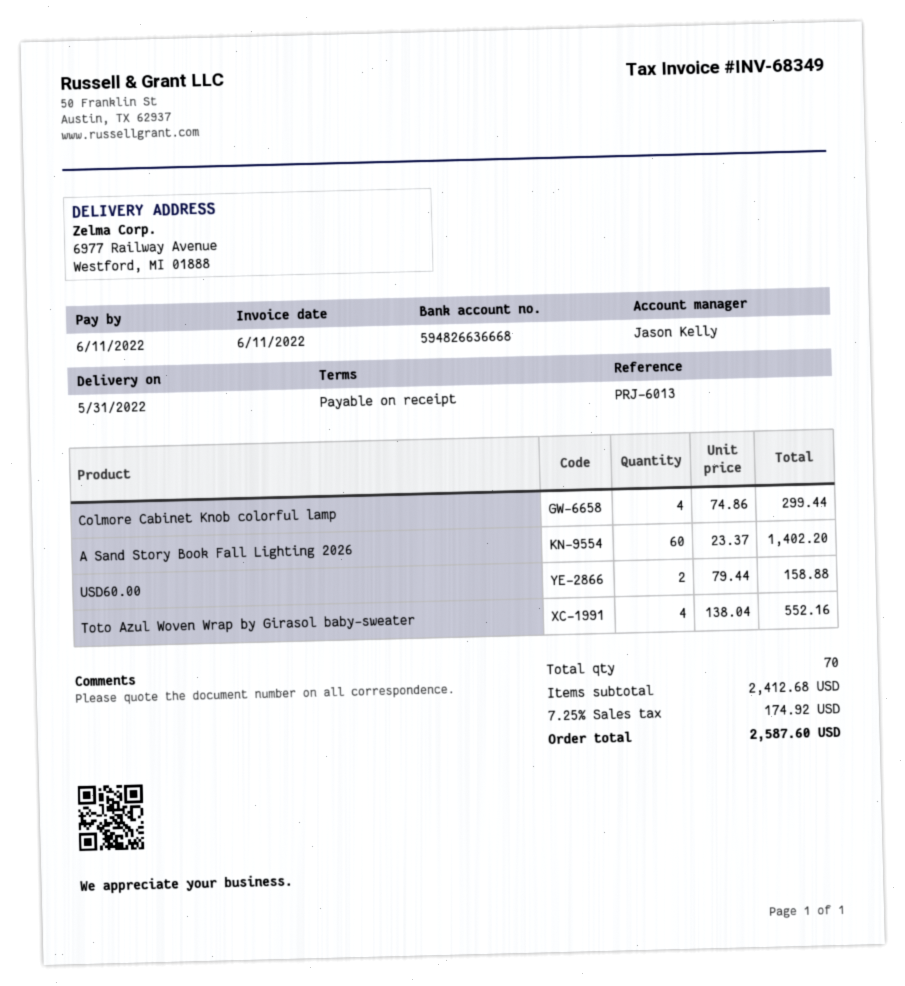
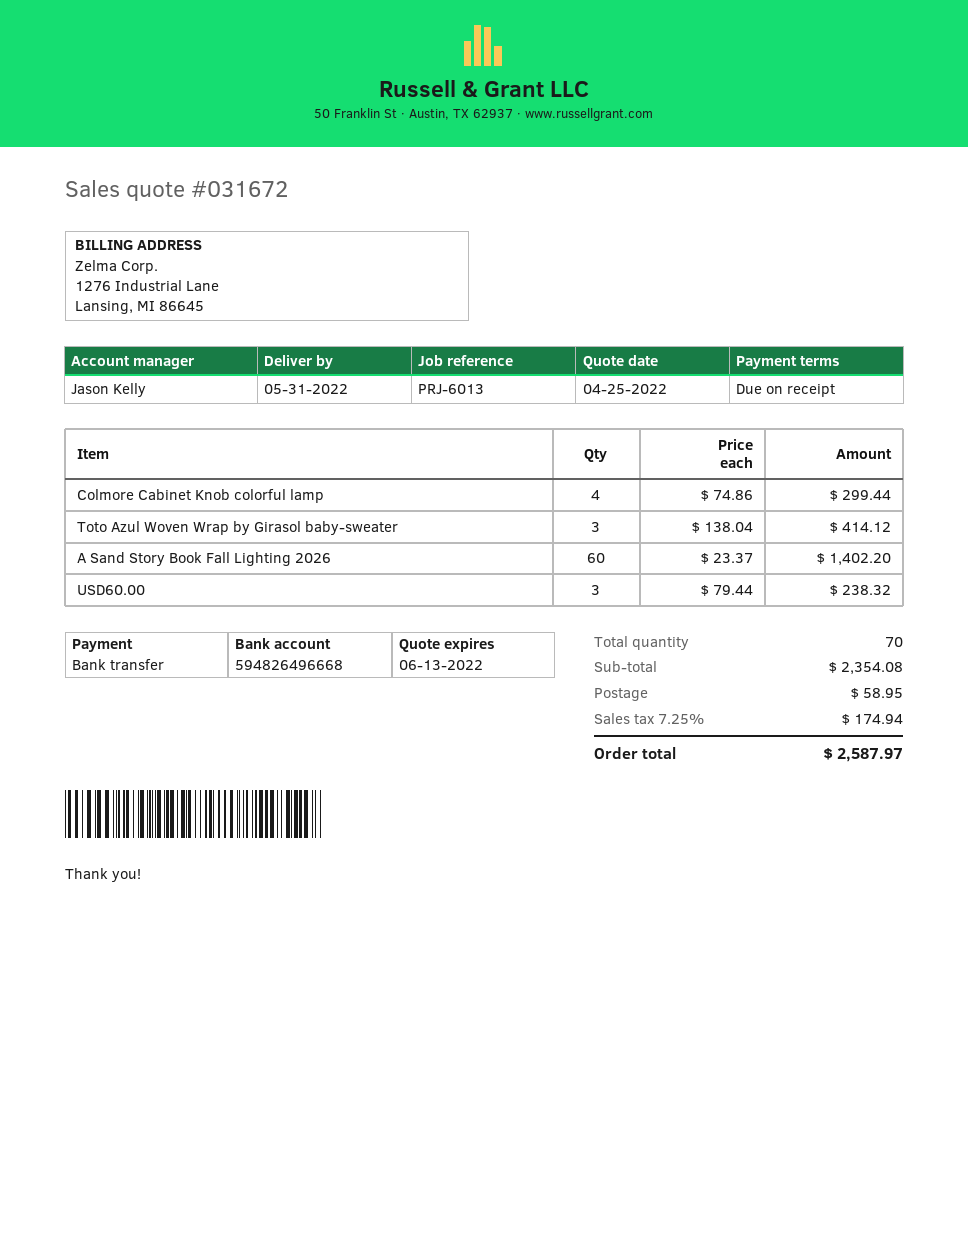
bank account: 594826636668 -> 594826496668
USD60.00: 2 x 79.44 = 158.88 -> 3 x 79.44 = 238.32
Toto Azul Woven Wrap by Girasol baby-sweater: 4 x 138.04 = 552.16 -> 3 x 138.04 = 414.12
subtotal: 2412.68 -> 2354.08
shipping: none -> 58.95
tax: 7.25% = 174.92 -> 7.25% = 174.94
total: 2587.60 -> 2587.97

